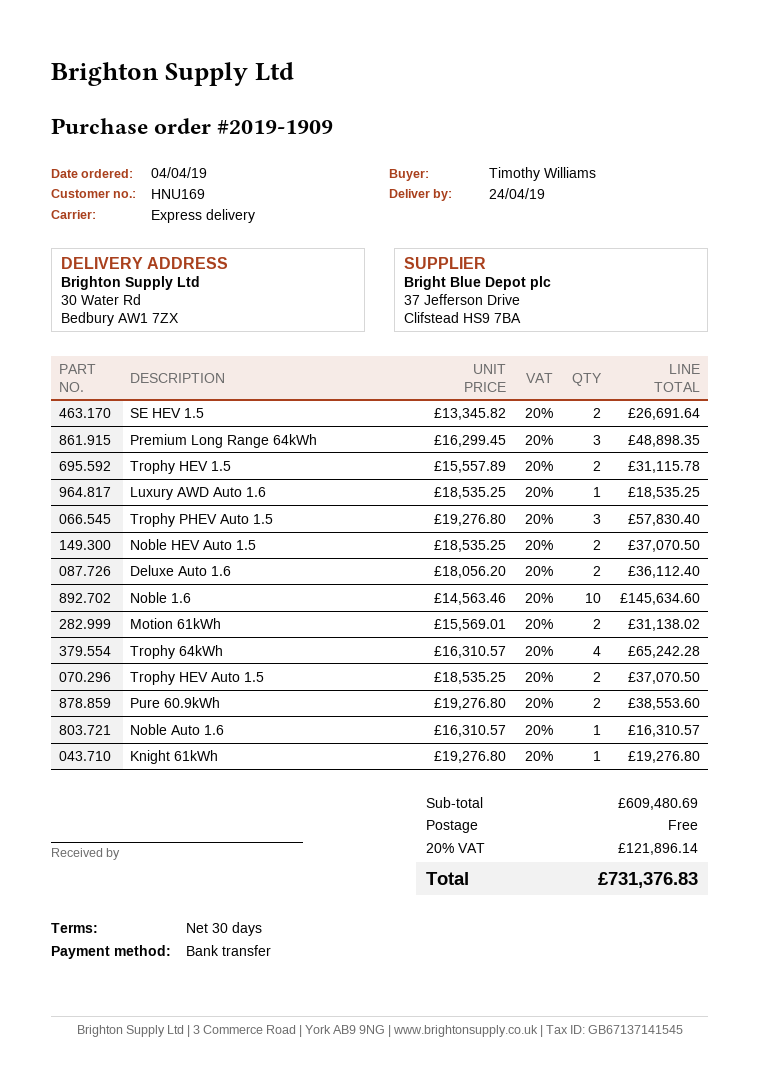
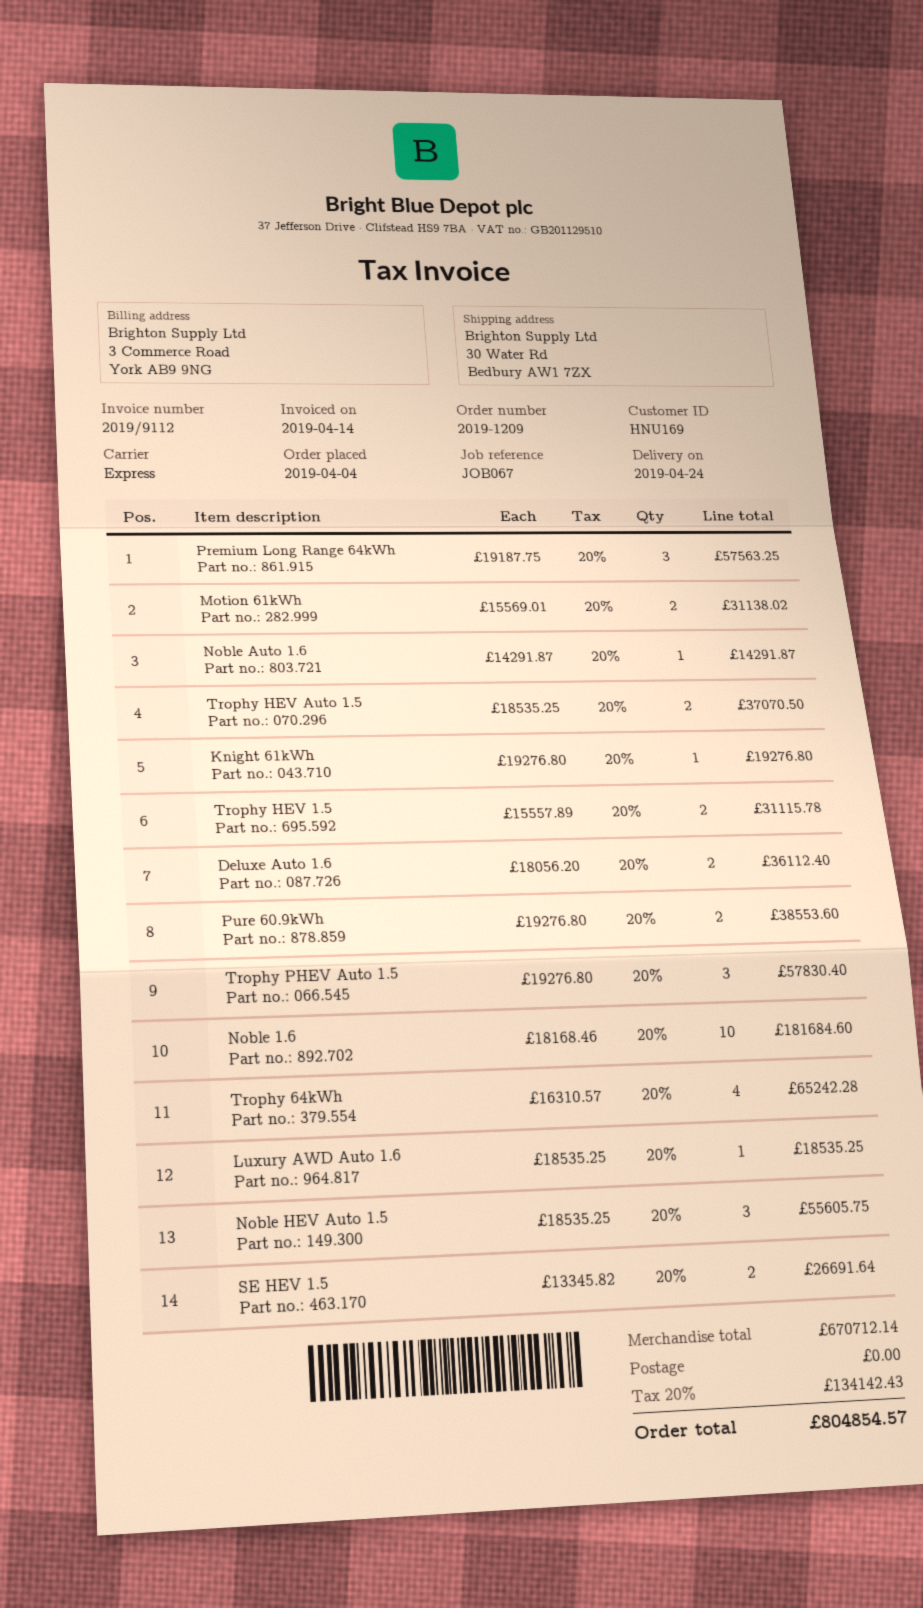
order number: 2019-1909 -> 2019-1209
Premium Long Range 64kWh: 3 x 16299.45 = 48898.35 -> 3 x 19187.75 = 57563.25
Noble HEV Auto 1.5: 2 x 18535.25 = 37070.50 -> 3 x 18535.25 = 55605.75
Noble 1.6: 10 x 14563.46 = 145634.60 -> 10 x 18168.46 = 181684.60
Noble Auto 1.6: 1 x 16310.57 = 16310.57 -> 1 x 14291.87 = 14291.87
subtotal: 609480.69 -> 670712.14
tax: 20% = 121896.14 -> 20% = 134142.43
total: 731376.83 -> 804854.57

